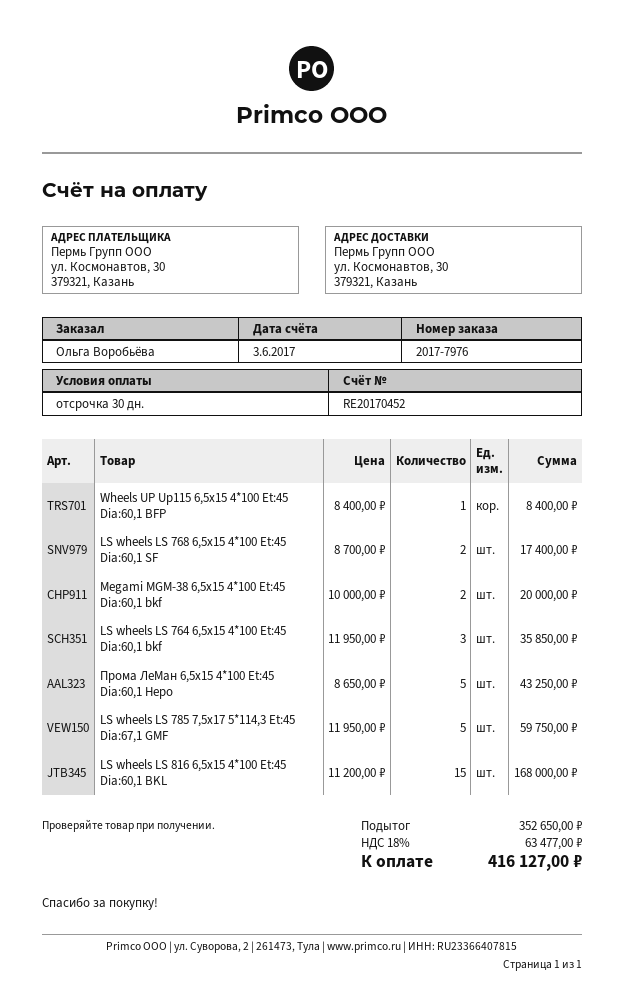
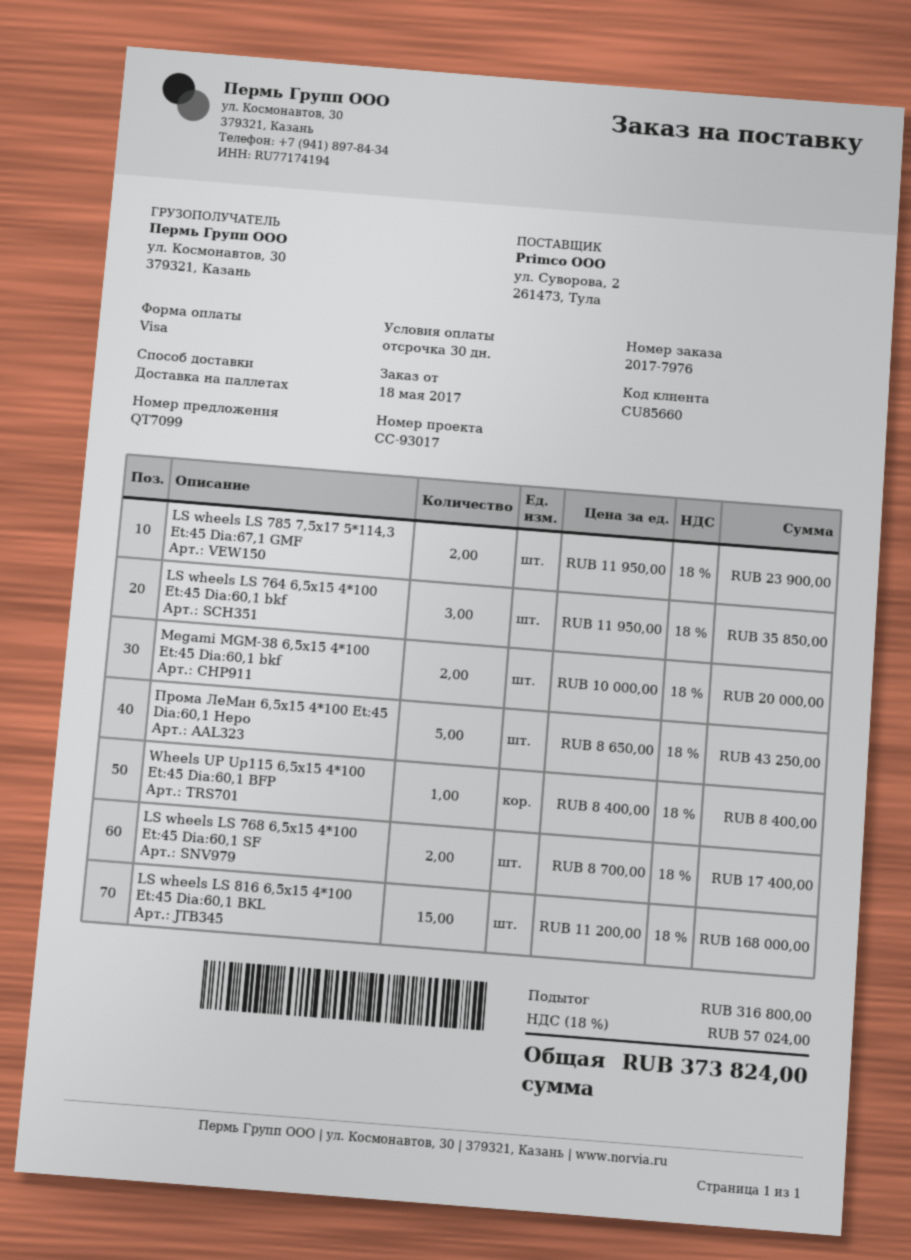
LS wheels LS 785 7,5x17 5*114,3 Et:45 Dia:67,1 GMF: 5 x 11950.00 = 59750.00 -> 2 x 11950.00 = 23900.00
subtotal: 352650.00 -> 316800.00
tax: 18% = 63477.00 -> 18% = 57024.00
total: 416127.00 -> 373824.00

